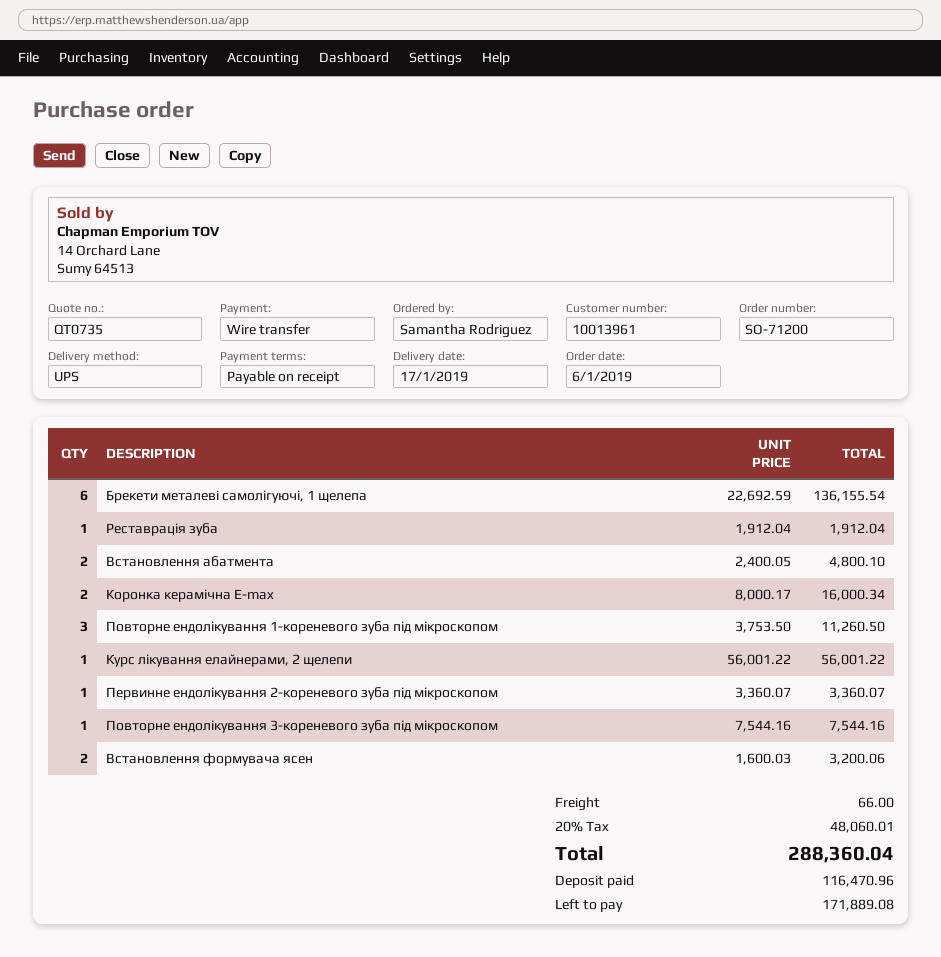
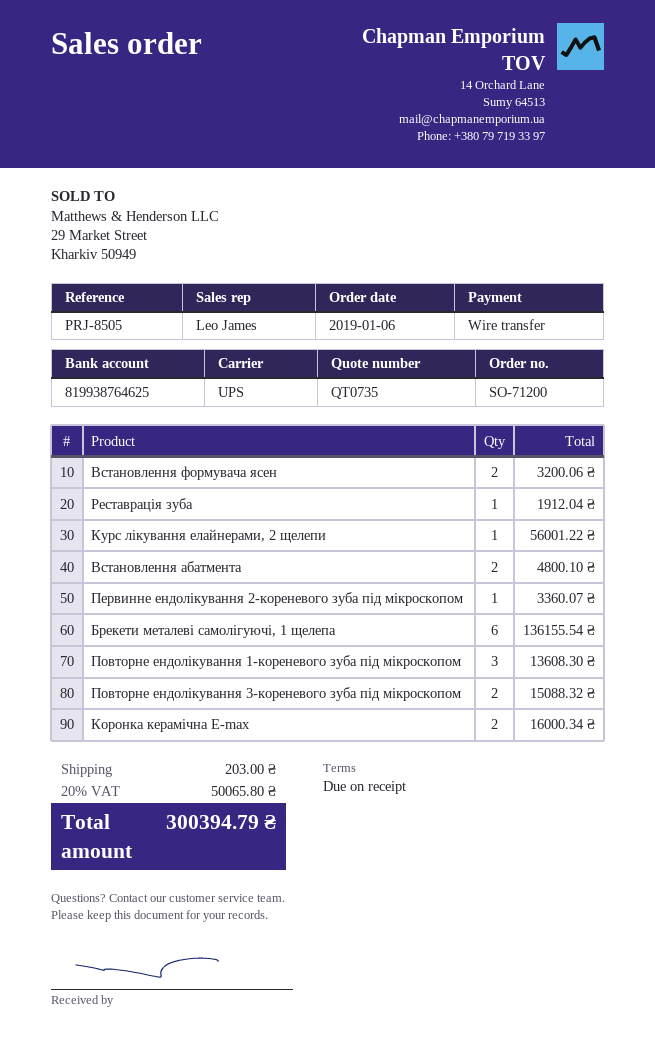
Повторне ендолікування 1-кореневого зуба під мікроскопом: 3 for 11260.50 -> 3 for 13608.30
Повторне ендолікування 3-кореневого зуба під мікроскопом: 1 for 7544.16 -> 2 for 15088.32
shipping: 66.00 -> 203.00
tax: 20% = 48060.01 -> 20% = 50065.80
total: 288360.04 -> 300394.79

